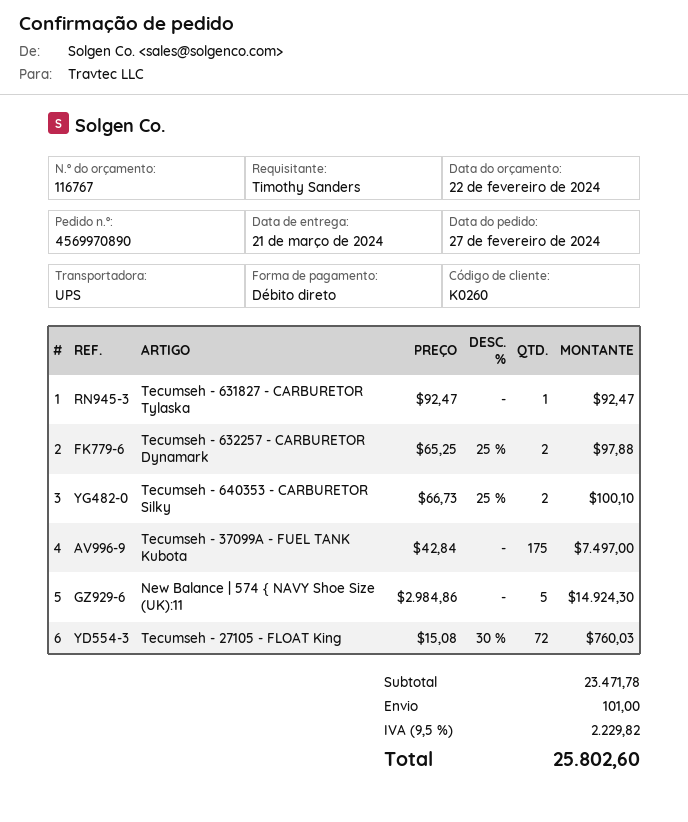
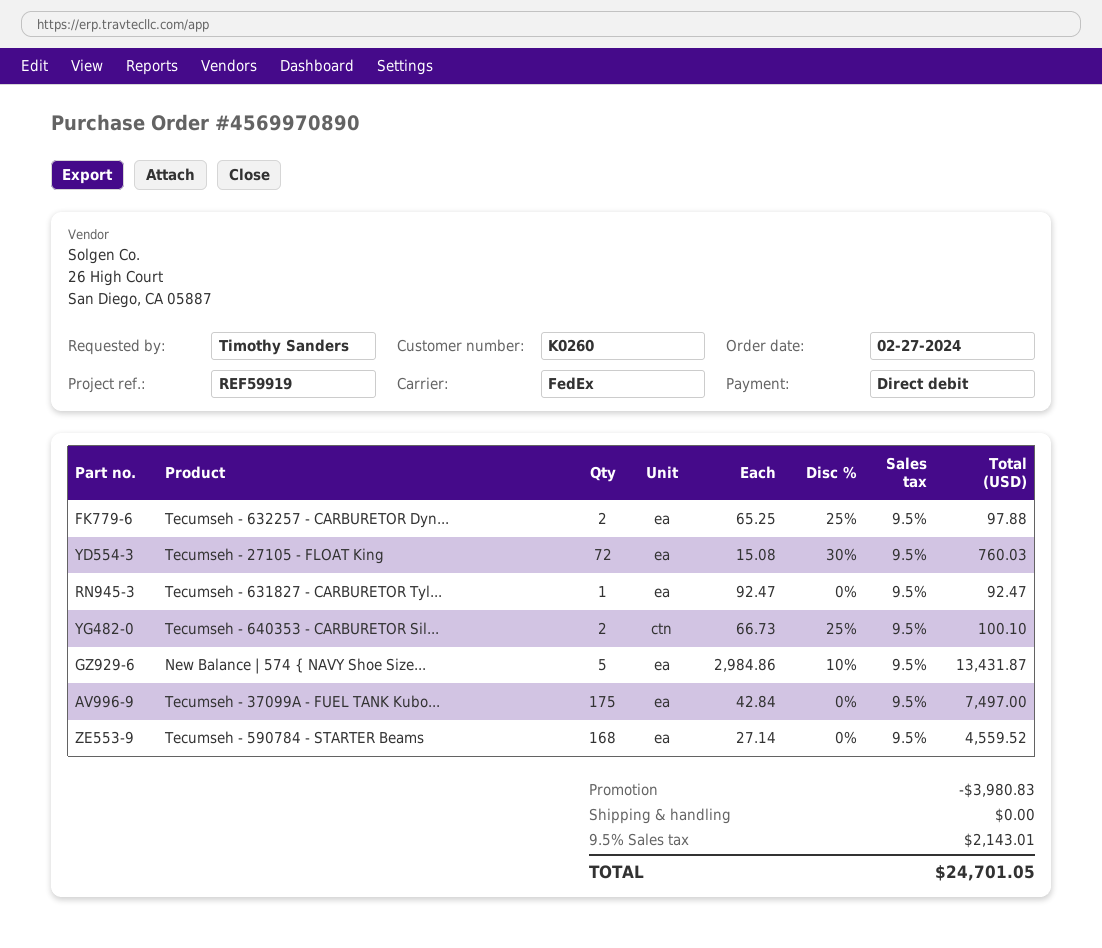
shipping method: UPS -> FedEx
New Balance | 574 { NAVY Shoe Size (UK):11: 5 x 2984.86 = 14924.30 -> 5 x 2984.86 - 10% = 13431.87
Tecumseh - 590784 - STARTER Beams: none -> 168 x 27.14 = 4559.52
discount: none -> 3980.83
shipping: 101.00 -> 0.00
tax: 9.5% = 2229.82 -> 9.5% = 2143.01
total: 25802.60 -> 24701.05

